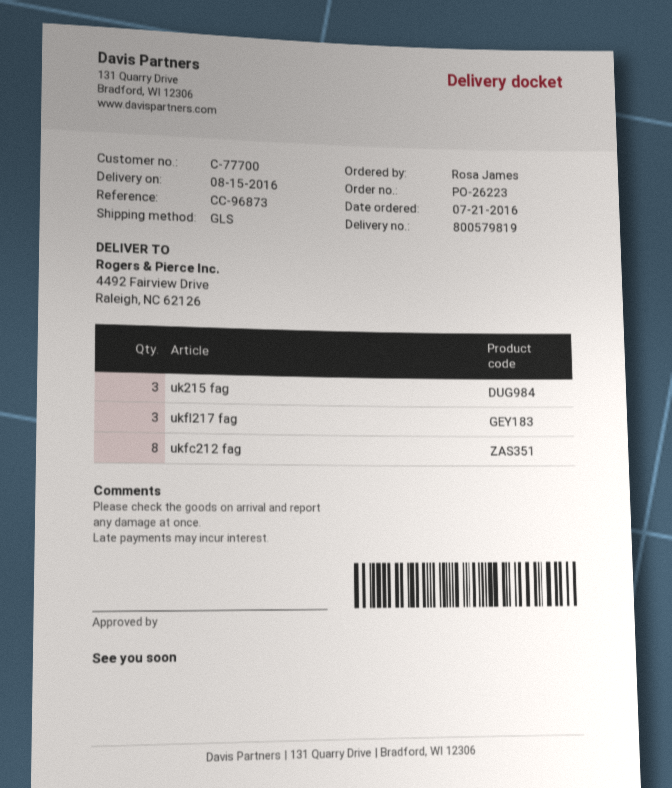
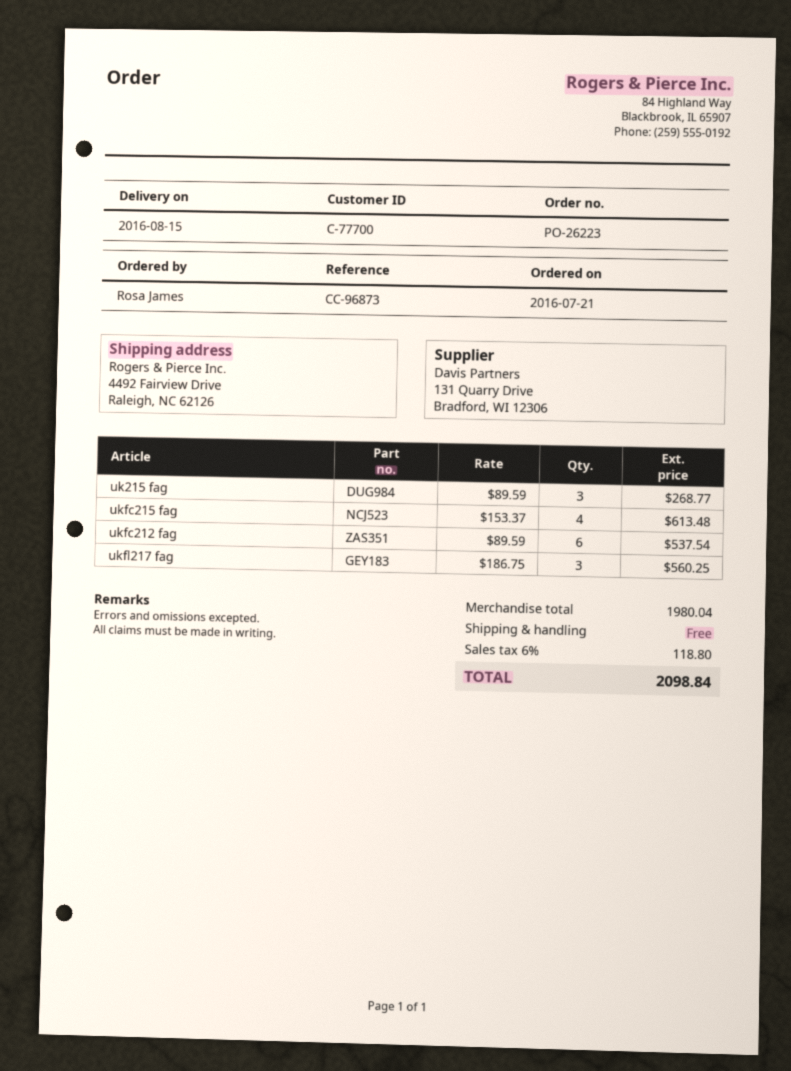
ukfc212 fag: 8 -> 6
ukfc215 fag: none -> 4

